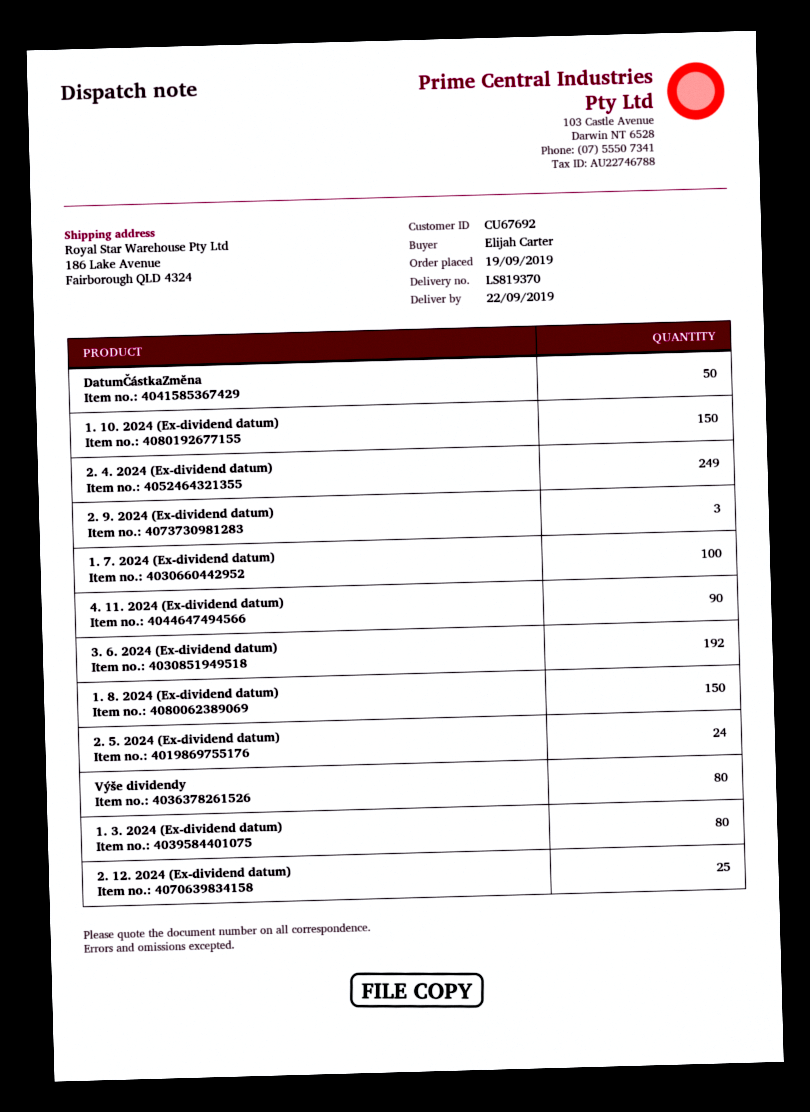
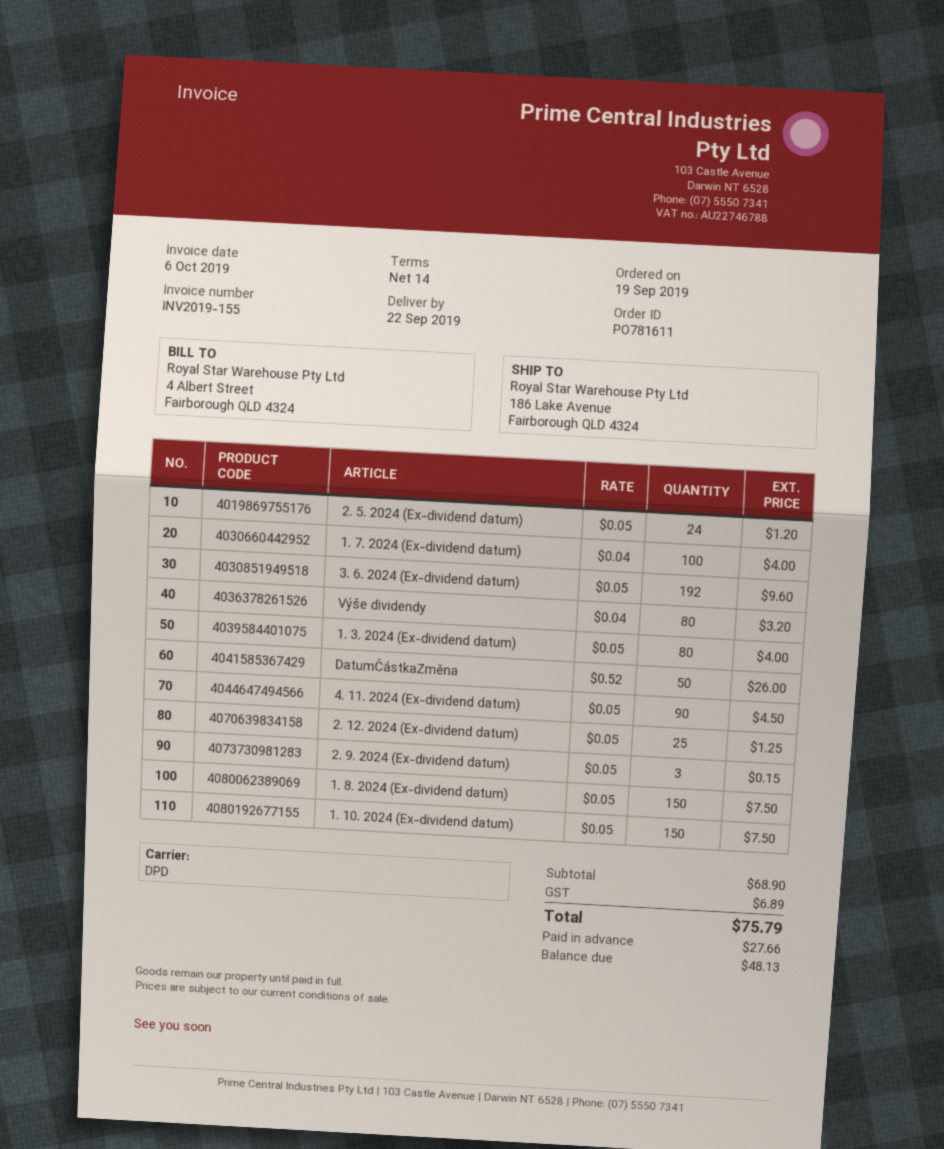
2. 4. 2024 (Ex-dividend datum): 249 -> none

